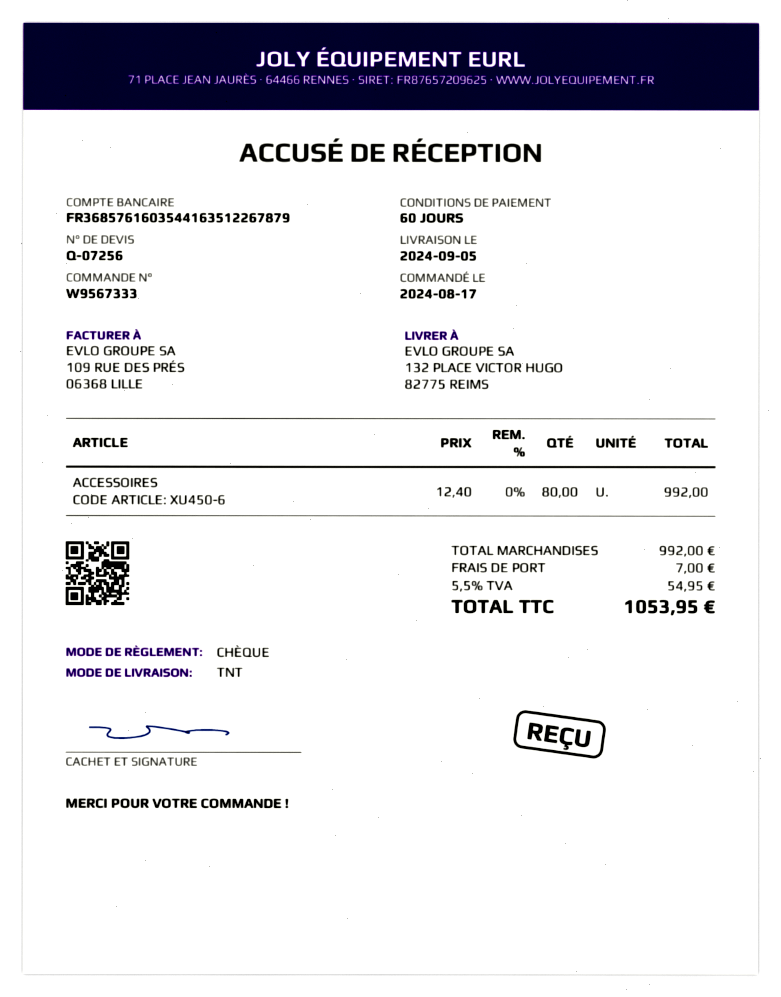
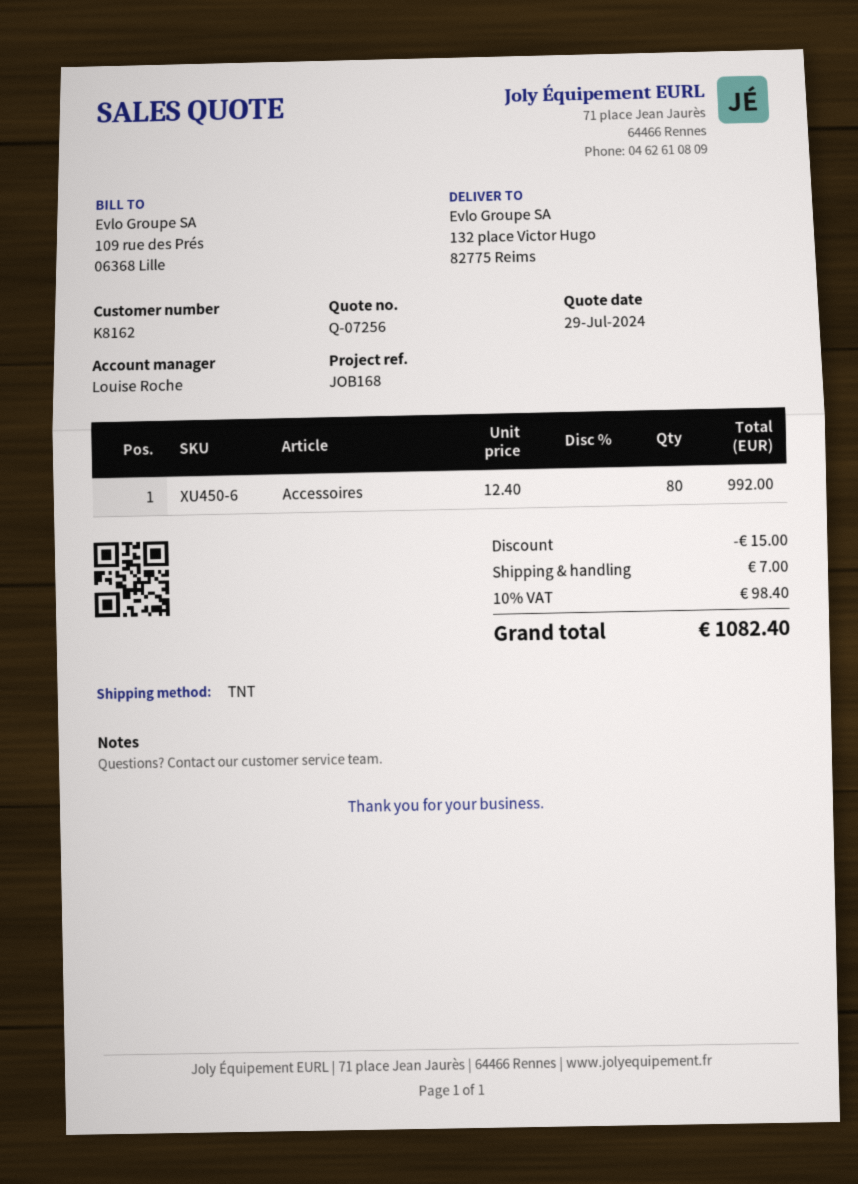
discount: none -> 15.00
tax: 5.5% = 54.95 -> 10% = 98.40
total: 1053.95 -> 1082.40

